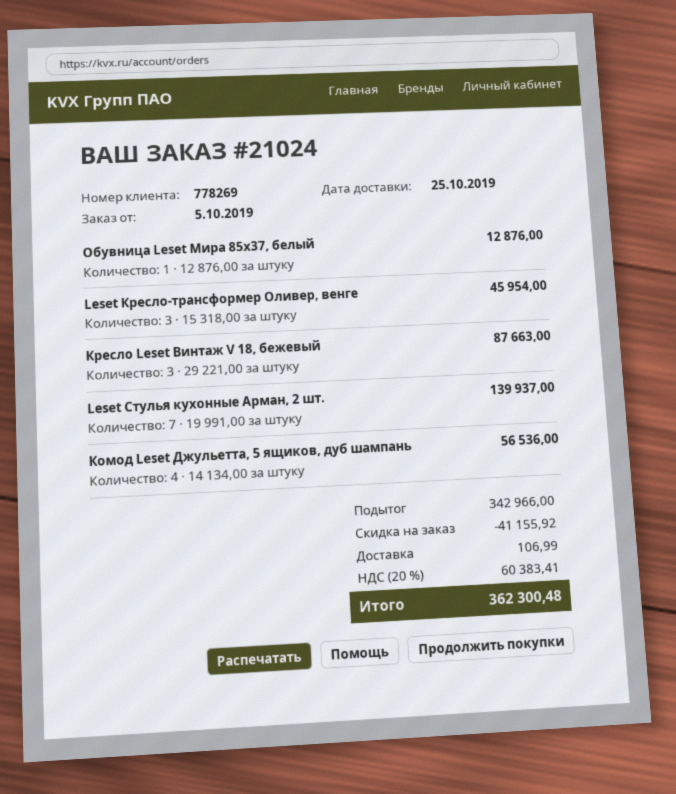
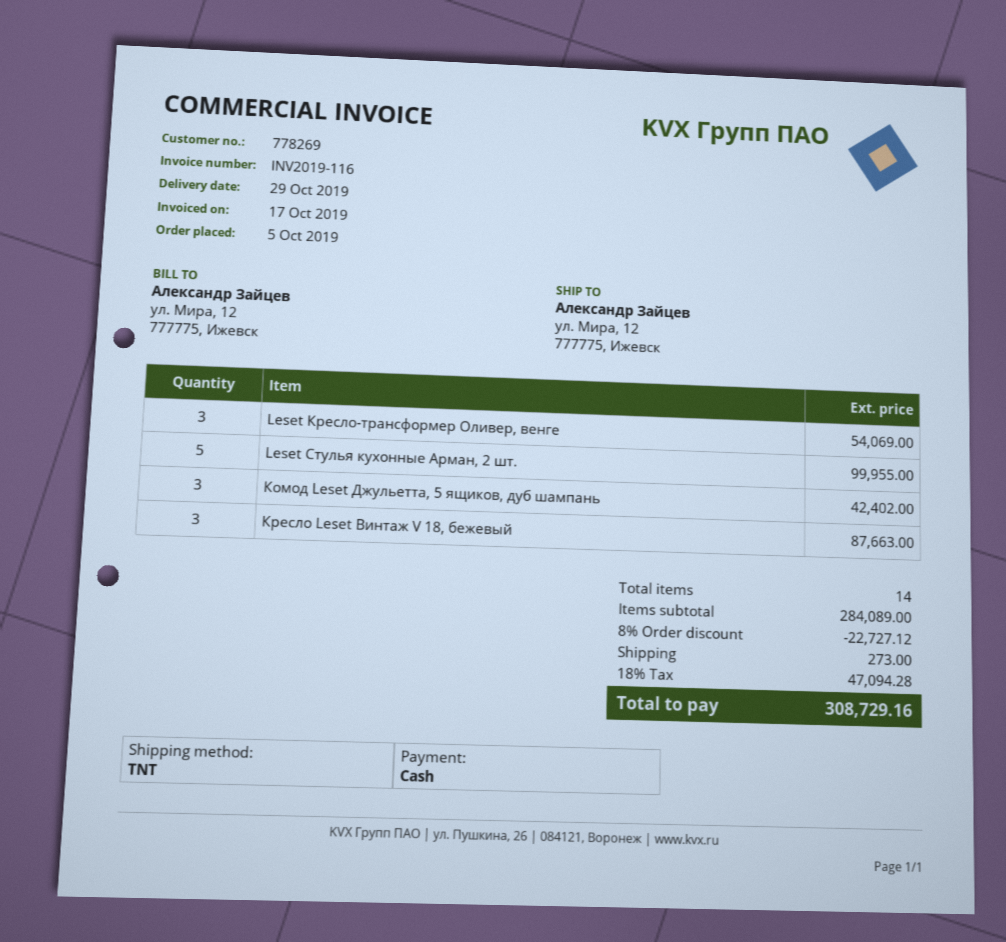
delivery date: 2019-10-25 -> 2019-10-29
Обувница Leset Мира 85х37, белый: 1 for 12876.00 -> none
Leset Кресло-трансформер Оливер, венге: 3 for 45954.00 -> 3 for 54069.00
Leset Стулья кухонные Арман, 2 шт.: 7 for 139937.00 -> 5 for 99955.00
Комод Leset Джульетта, 5 ящиков, дуб шампань: 4 for 56536.00 -> 3 for 42402.00
subtotal: 342966.00 -> 284089.00
discount: 41155.92 -> 22727.12
shipping: 106.99 -> 273.00
tax: 20% = 60383.41 -> 18% = 47094.28
total: 362300.48 -> 308729.16

